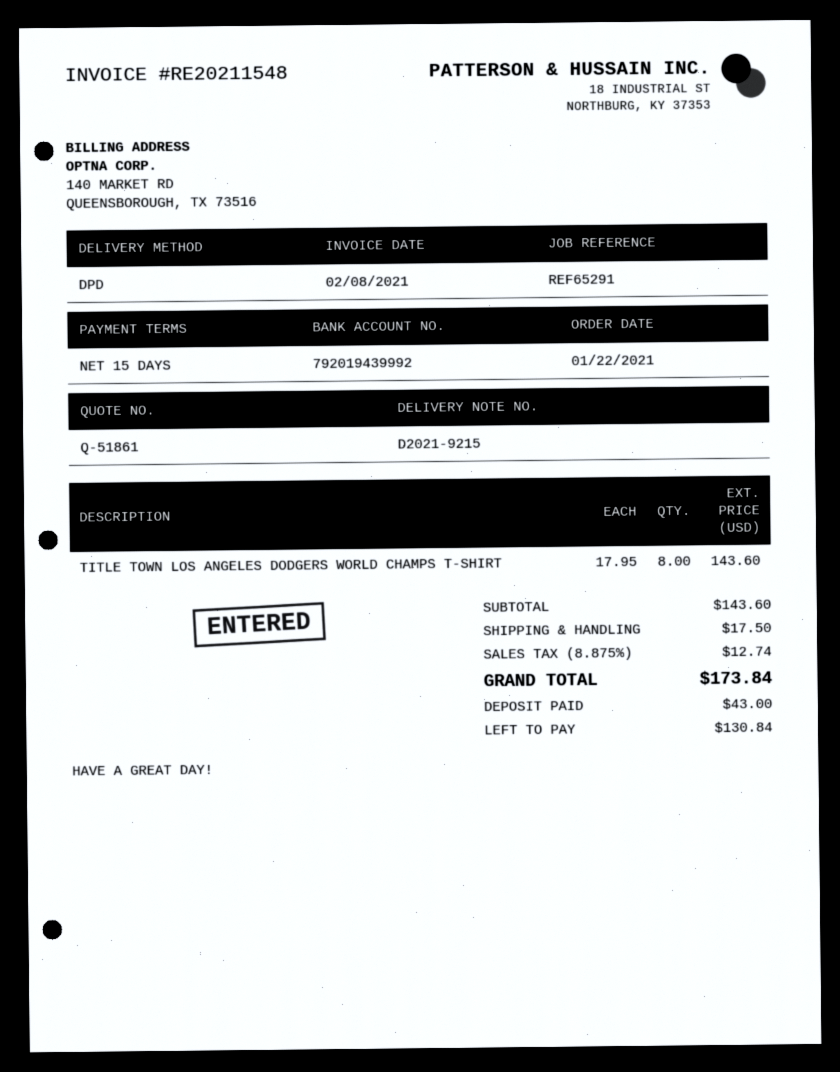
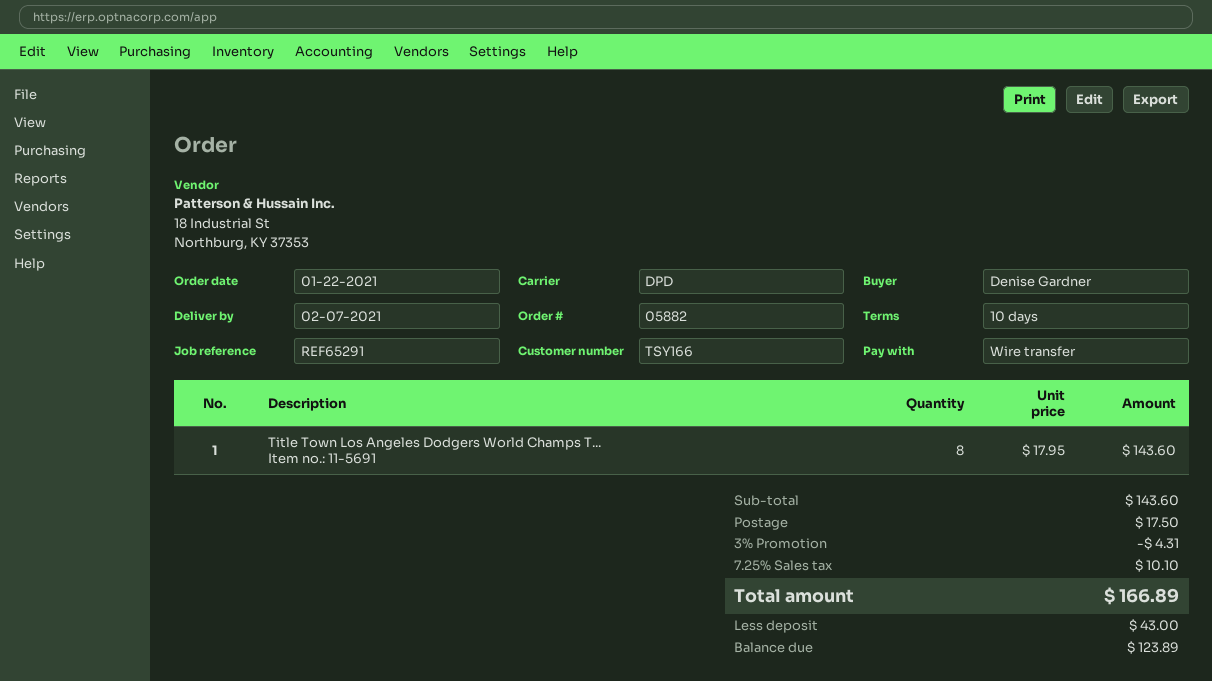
payment terms: 15 days -> 10 days
discount: none -> 3% = 4.31
tax: 8.875% = 12.74 -> 7.25% = 10.10
total: 173.84 -> 166.89
balance: 130.84 -> 123.89

